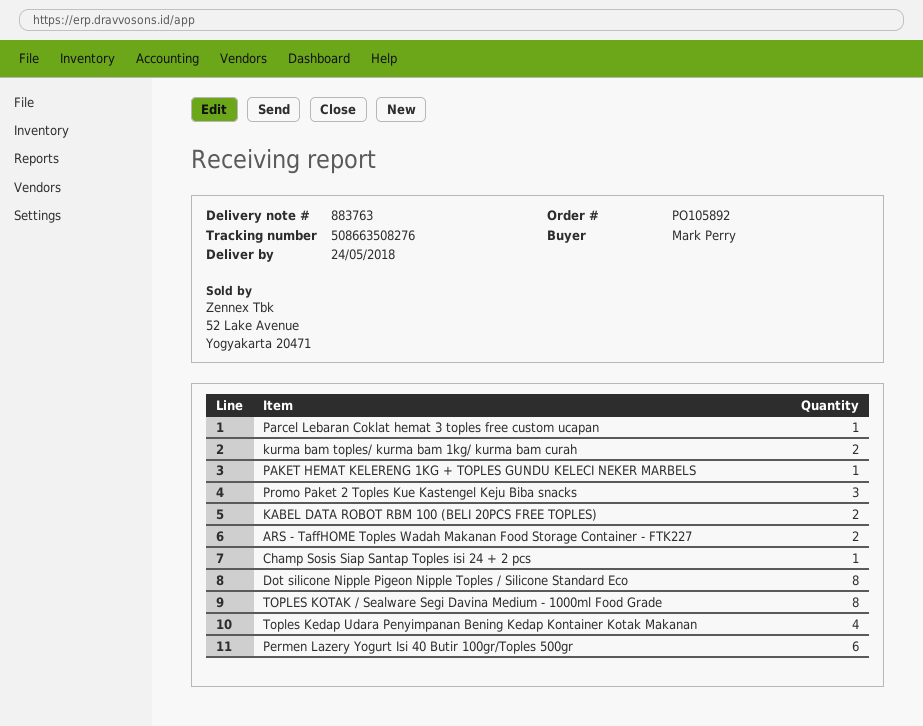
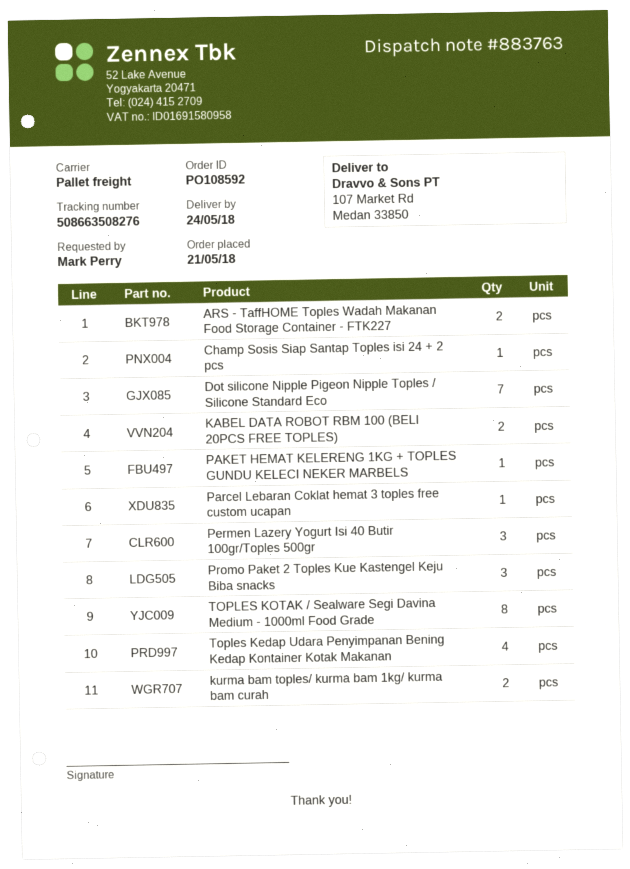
order number: PO105892 -> PO108592
Dot silicone Nipple Pigeon Nipple Toples / Silicone Standard Eco: 8 -> 7
Permen Lazery Yogurt Isi 40 Butir 100gr/Toples 500gr: 6 -> 3

